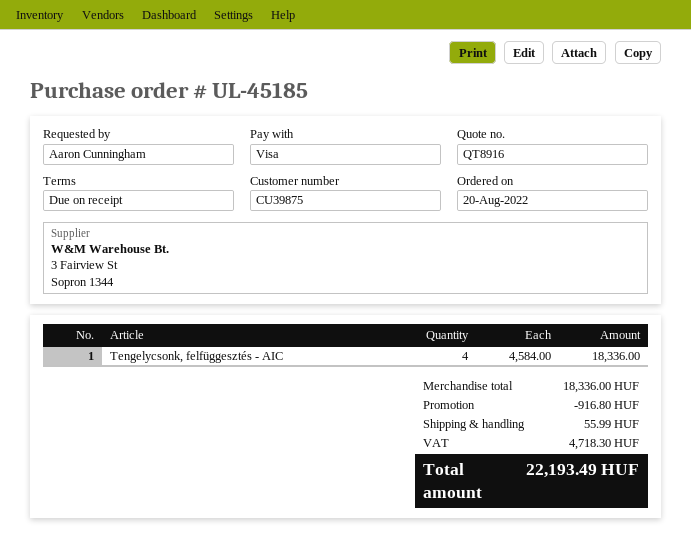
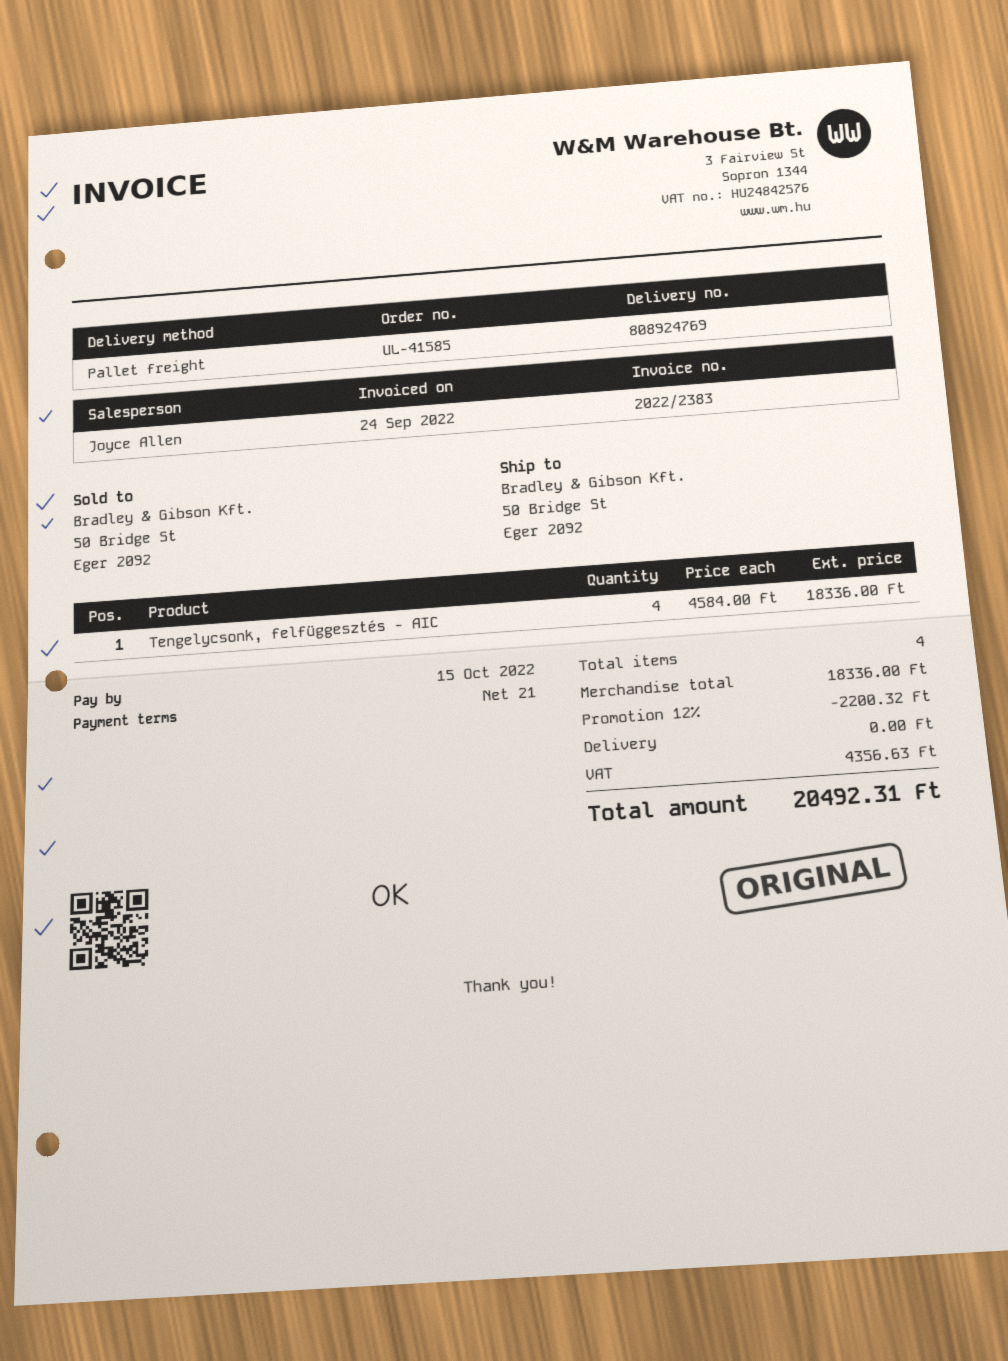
order number: UL-45185 -> UL-41585
payment terms: on receipt -> 21 days
discount: 916.80 -> 2200.32
shipping: 55.99 -> 0.00
tax: 4718.30 -> 4356.63
total: 22193.49 -> 20492.31

